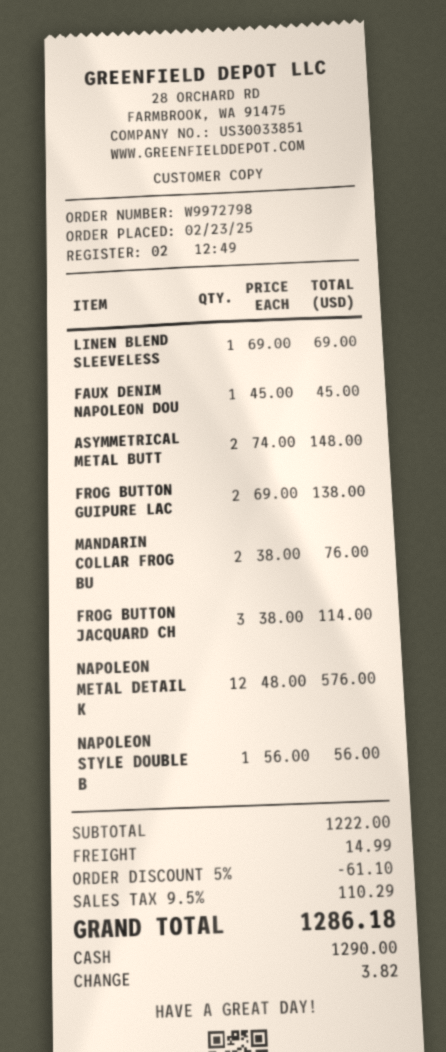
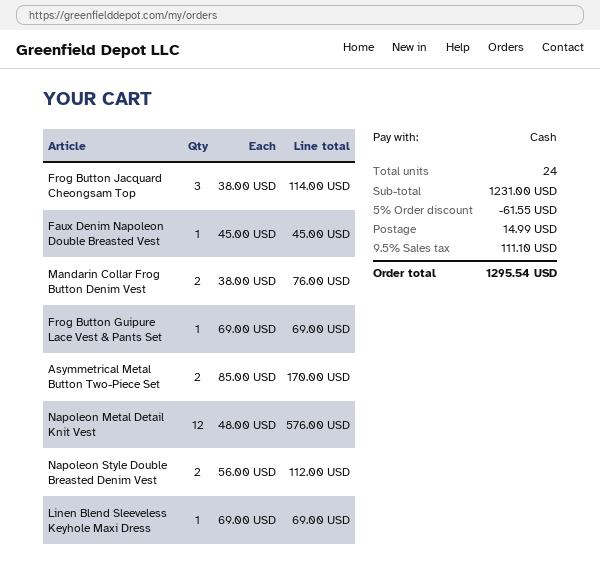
ASYMMETRICAL METAL BUTT: 2 x 74.00 = 148.00 -> 2 x 85.00 = 170.00
FROG BUTTON GUIPURE LAC: 2 x 69.00 = 138.00 -> 1 x 69.00 = 69.00
NAPOLEON STYLE DOUBLE B: 1 x 56.00 = 56.00 -> 2 x 56.00 = 112.00
subtotal: 1222.00 -> 1231.00
discount: 5% = 61.10 -> 5% = 61.55
tax: 9.5% = 110.29 -> 9.5% = 111.10
total: 1286.18 -> 1295.54

